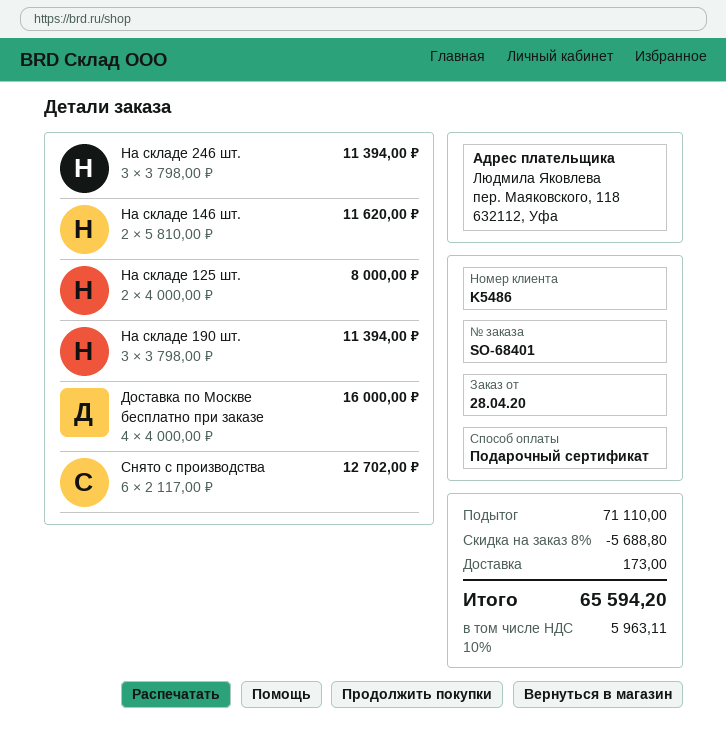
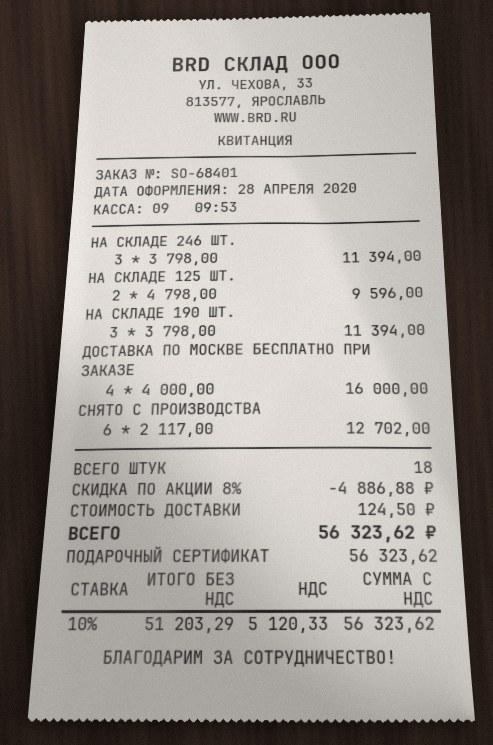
На складе 146 шт․: 2 x 5810.00 = 11620.00 -> none
На складе 125 шт․: 2 x 4000.00 = 8000.00 -> 2 x 4798.00 = 9596.00
discount: 8% = 5688.80 -> 8% = 4886.88
shipping: 173.00 -> 124.50
tax: 10% = 5963.11 -> 10% = 5120.33
total: 65594.20 -> 56323.62

